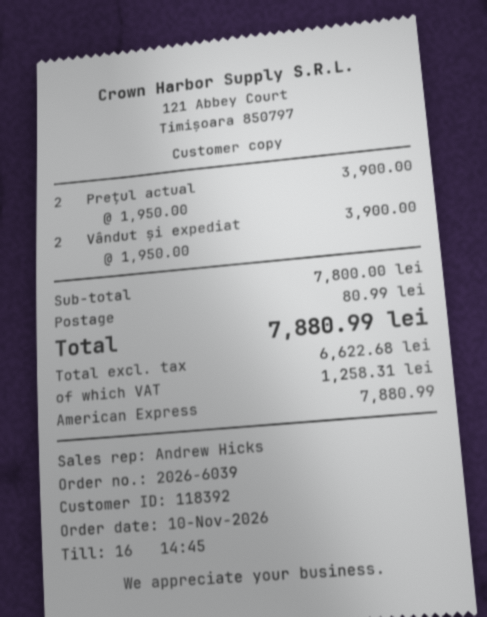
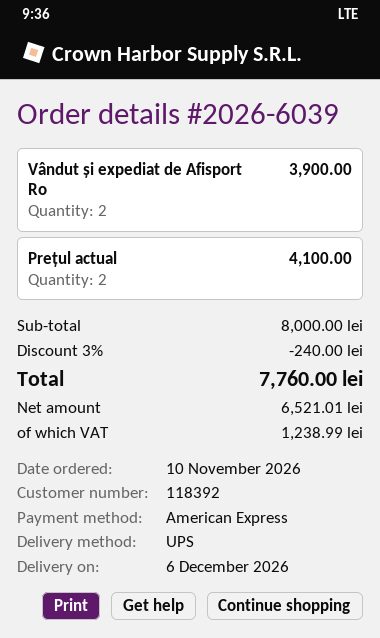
Prețul actual: 2 for 3900.00 -> 2 for 4100.00
subtotal: 7800.00 -> 8000.00
discount: none -> 3% = 240.00
shipping: 80.99 -> none
net: 6622.68 -> 6521.01
tax: 1258.31 -> 1238.99
total: 7880.99 -> 7760.00

